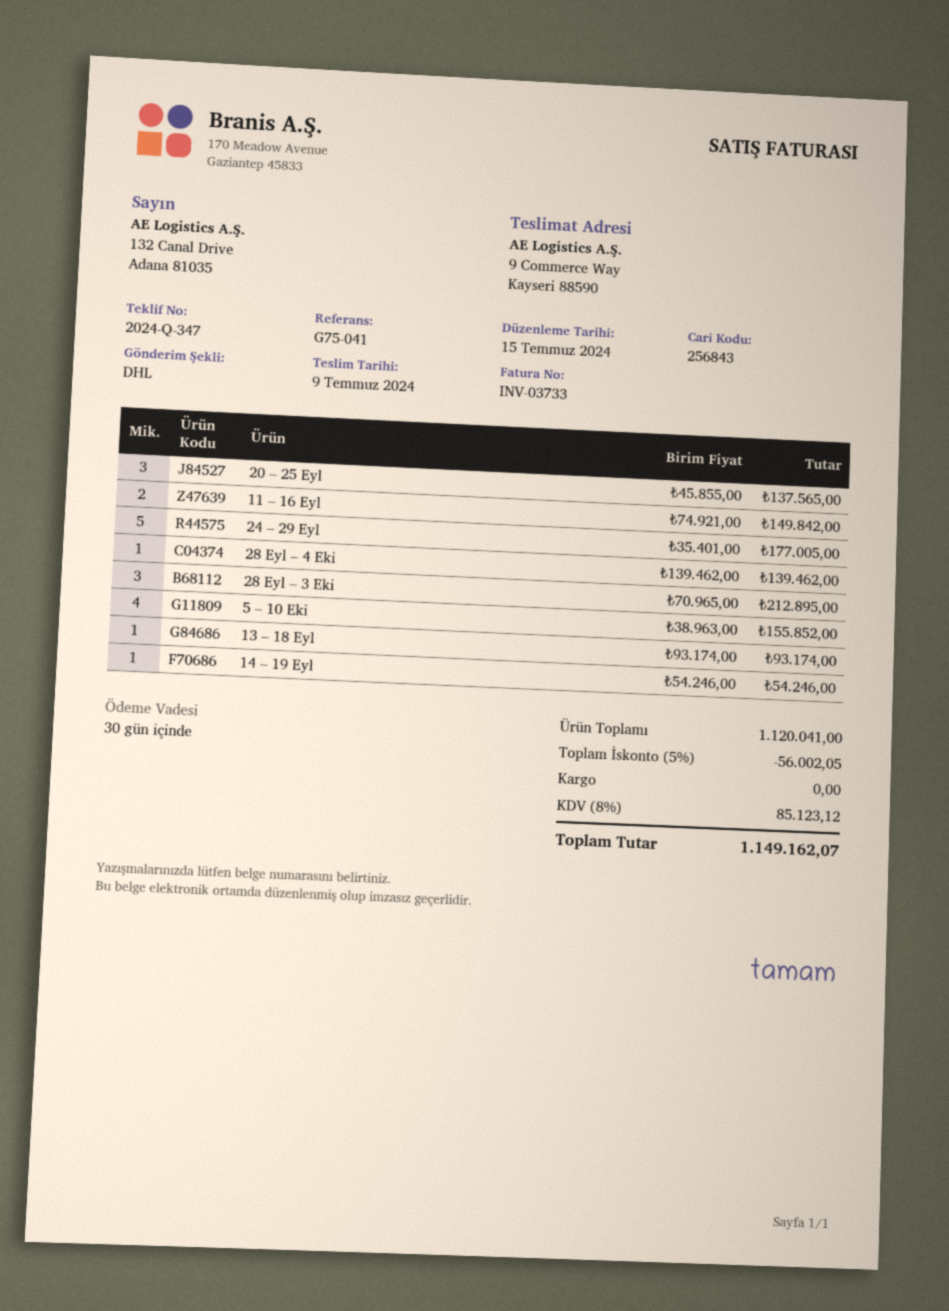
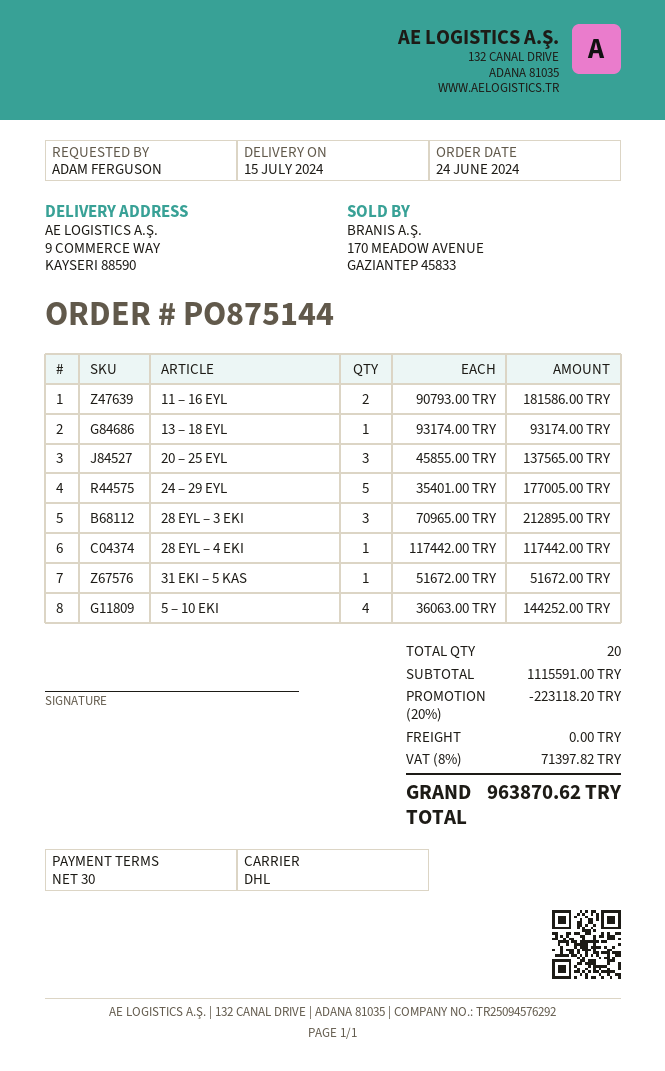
delivery date: 2024-07-09 -> 2024-07-15
11 – 16 Eyl: 2 x 74921.00 = 149842.00 -> 2 x 90793.00 = 181586.00
28 Eyl – 4 Eki: 1 x 139462.00 = 139462.00 -> 1 x 117442.00 = 117442.00
5 – 10 Eki: 4 x 38963.00 = 155852.00 -> 4 x 36063.00 = 144252.00
14 – 19 Eyl: 1 x 54246.00 = 54246.00 -> none
31 EKI – 5 KAS: none -> 1 x 51672.00 = 51672.00
subtotal: 1120041.00 -> 1115591.00
discount: 5% = 56002.05 -> 20% = 223118.20
tax: 8% = 85123.12 -> 8% = 71397.82
total: 1149162.07 -> 963870.62

